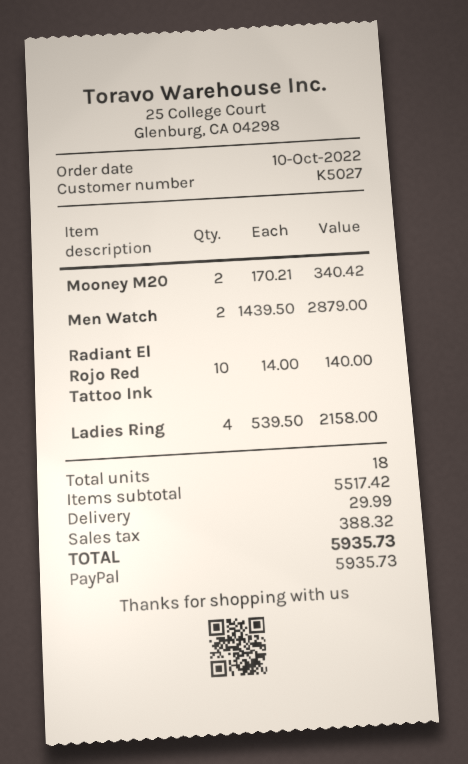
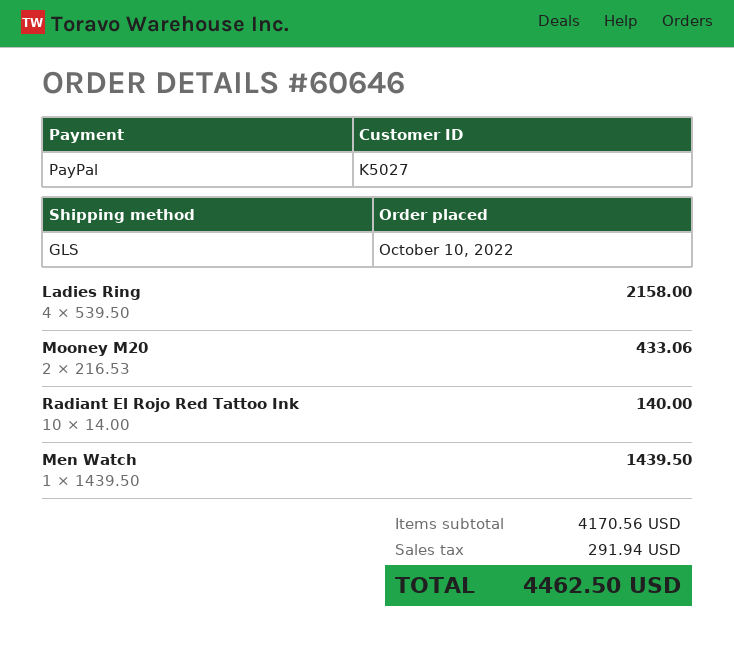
Mooney M20: 2 x 170.21 = 340.42 -> 2 x 216.53 = 433.06
Men Watch: 2 x 1439.50 = 2879.00 -> 1 x 1439.50 = 1439.50
subtotal: 5517.42 -> 4170.56
shipping: 29.99 -> none
tax: 388.32 -> 291.94
total: 5935.73 -> 4462.50

